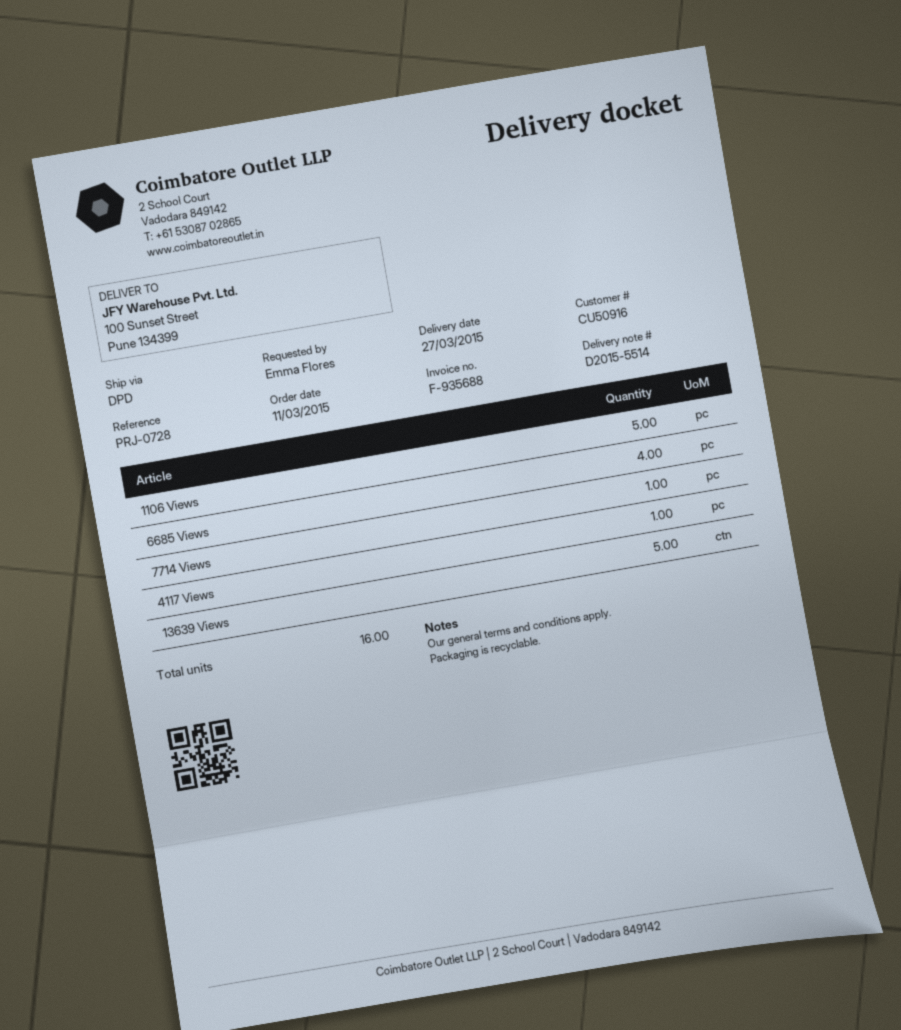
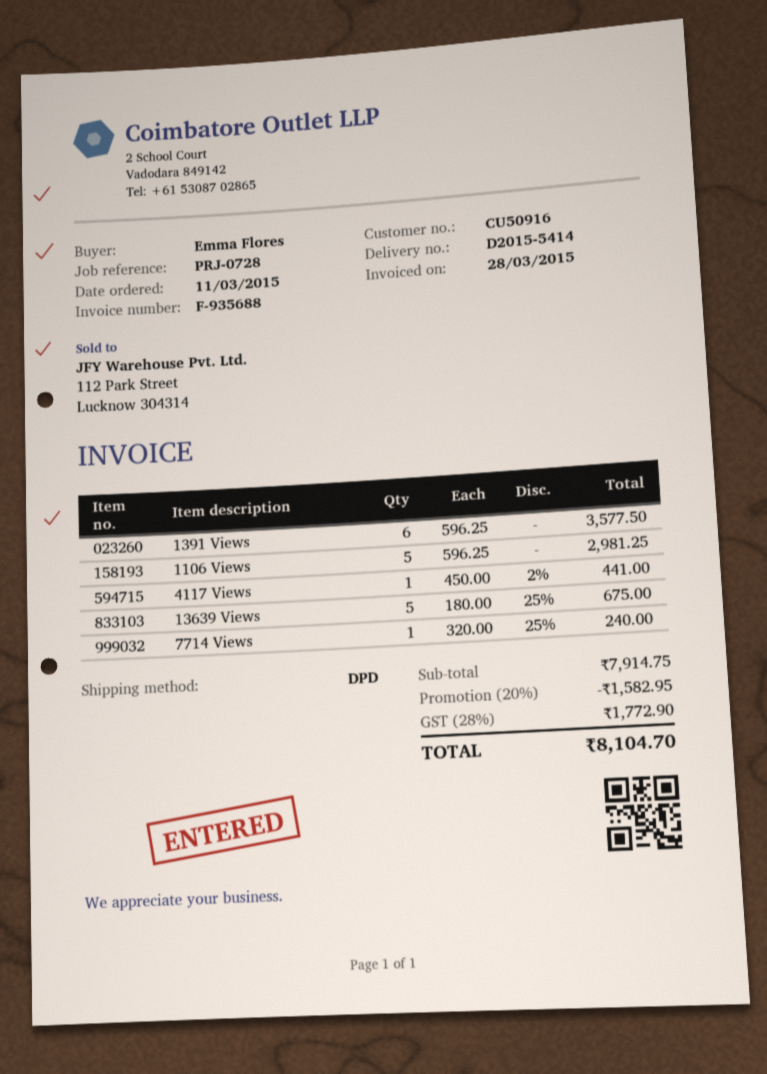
delivery note number: D2015-5514 -> D2015-5414
6685 Views: 4 -> none
1391 Views: none -> 6

